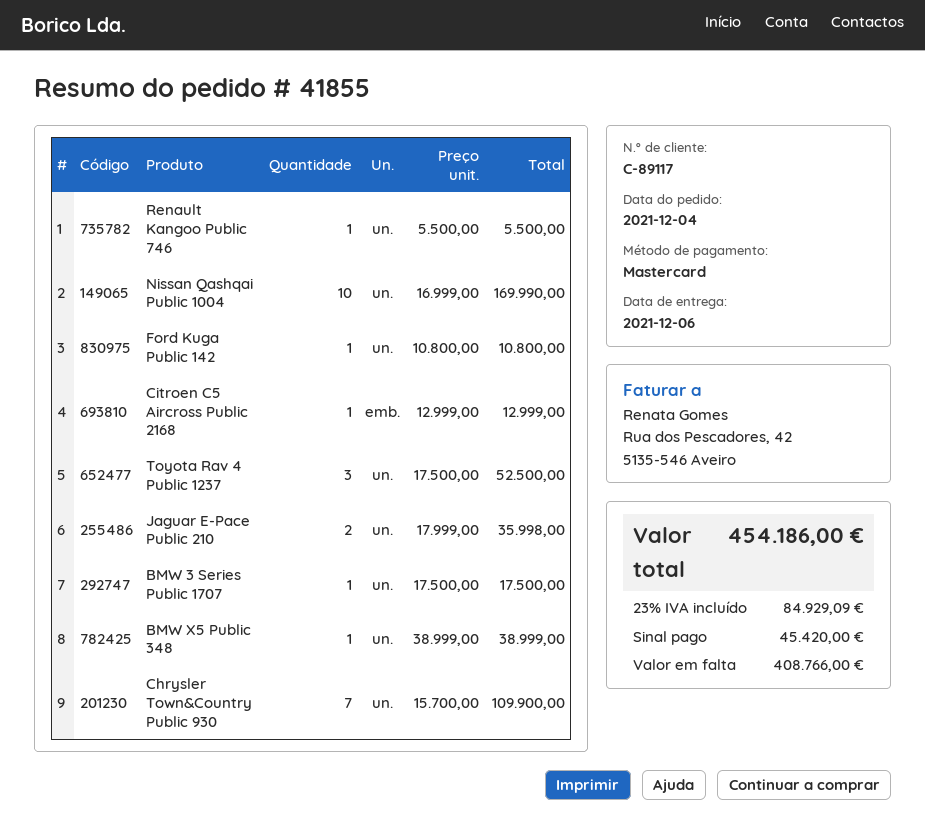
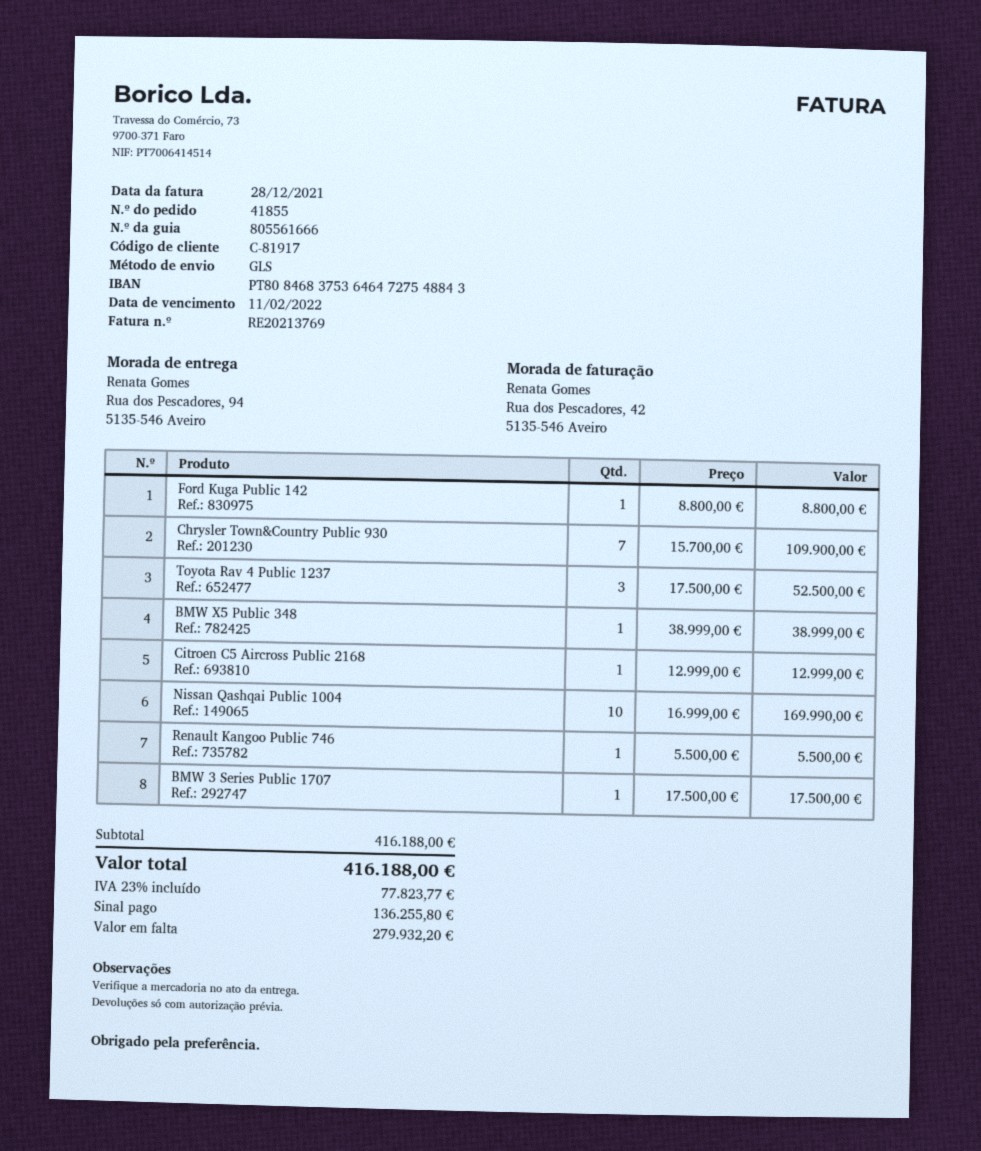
customer number: C-89117 -> C-81917
Ford Kuga Public 142: 1 x 10800.00 = 10800.00 -> 1 x 8800.00 = 8800.00
Jaguar E-Pace Public 210: 2 x 17999.00 = 35998.00 -> none
tax: 23% = 84929.09 -> 23% = 77823.77
total: 454186.00 -> 416188.00
deposit: 45420.00 -> 136255.80
balance: 408766.00 -> 279932.20

